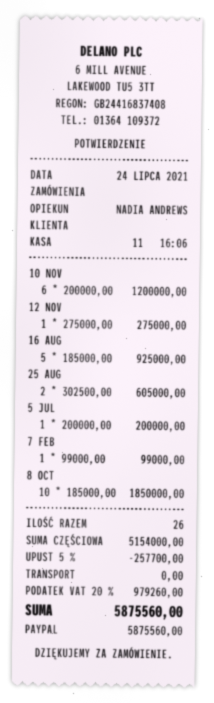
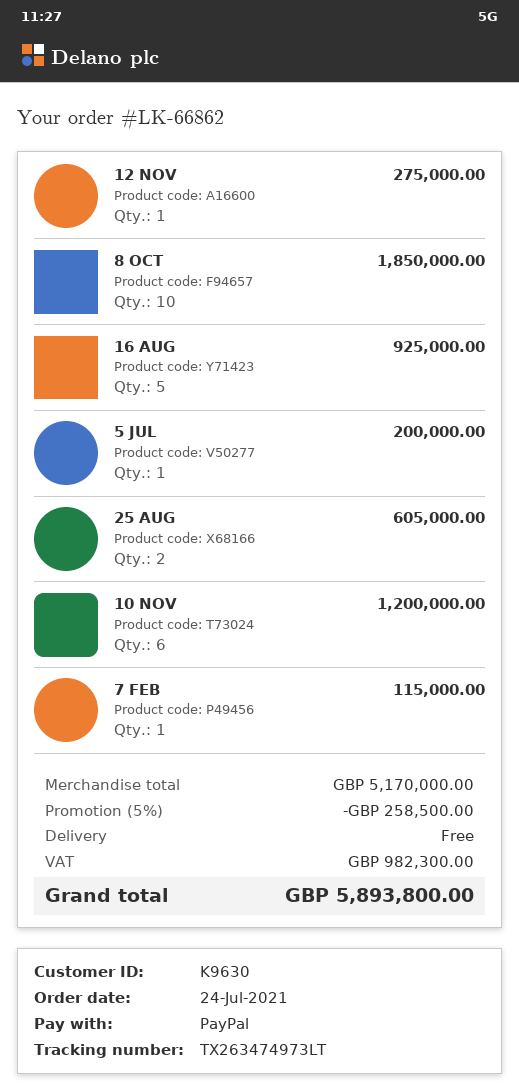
7 FEB: 1 for 99000.00 -> 1 for 115000.00
subtotal: 5154000.00 -> 5170000.00
discount: 5% = 257700.00 -> 5% = 258500.00
tax: 979260.00 -> 982300.00
total: 5875560.00 -> 5893800.00

